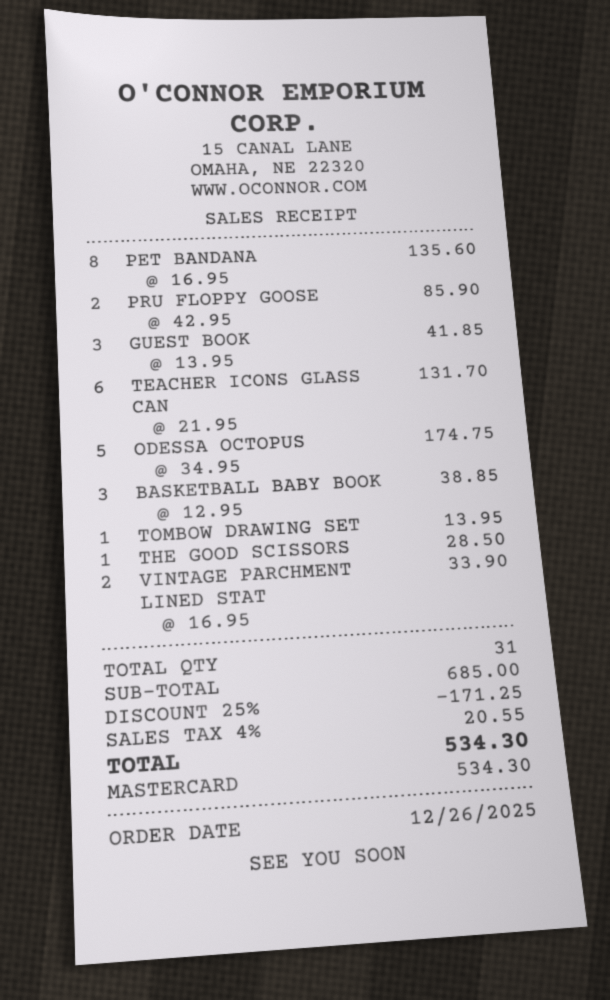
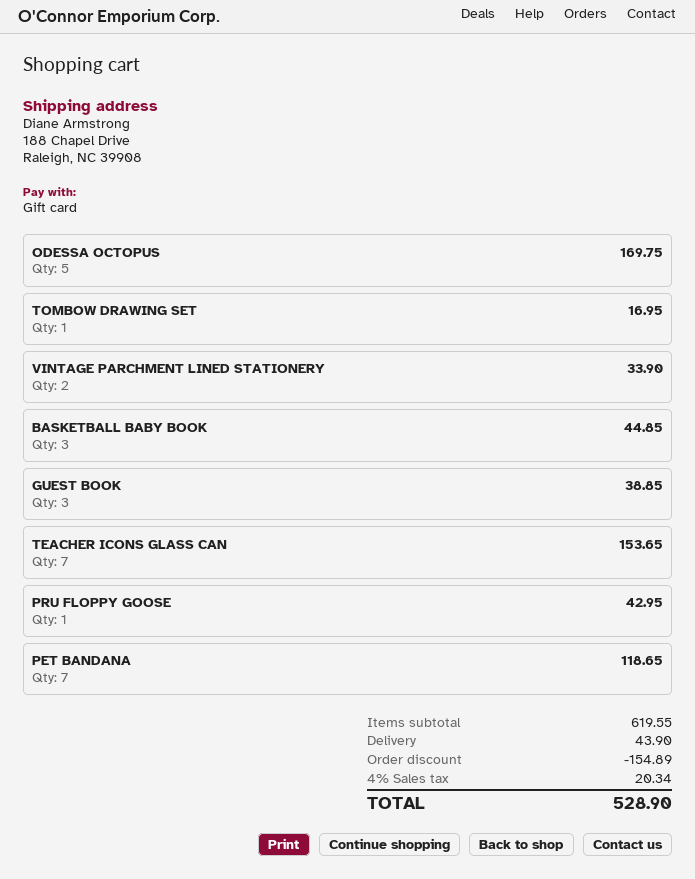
payment method: Mastercard -> gift card
PET BANDANA: 8 for 135.60 -> 7 for 118.65
PRU FLOPPY GOOSE: 2 for 85.90 -> 1 for 42.95
GUEST BOOK: 3 for 41.85 -> 3 for 38.85
TEACHER ICONS GLASS CAN: 6 for 131.70 -> 7 for 153.65
ODESSA OCTOPUS: 5 for 174.75 -> 5 for 169.75
BASKETBALL BABY BOOK: 3 for 38.85 -> 3 for 44.85
TOMBOW DRAWING SET: 1 for 13.95 -> 1 for 16.95
THE GOOD SCISSORS: 1 for 28.50 -> none
subtotal: 685.00 -> 619.55
discount: 171.25 -> 154.89
shipping: none -> 43.90
tax: 4% = 20.55 -> 4% = 20.34
total: 534.30 -> 528.90

